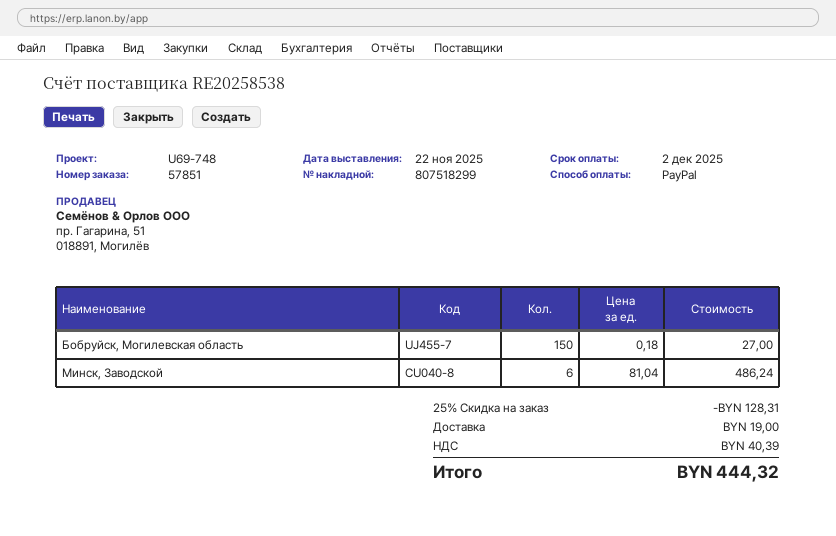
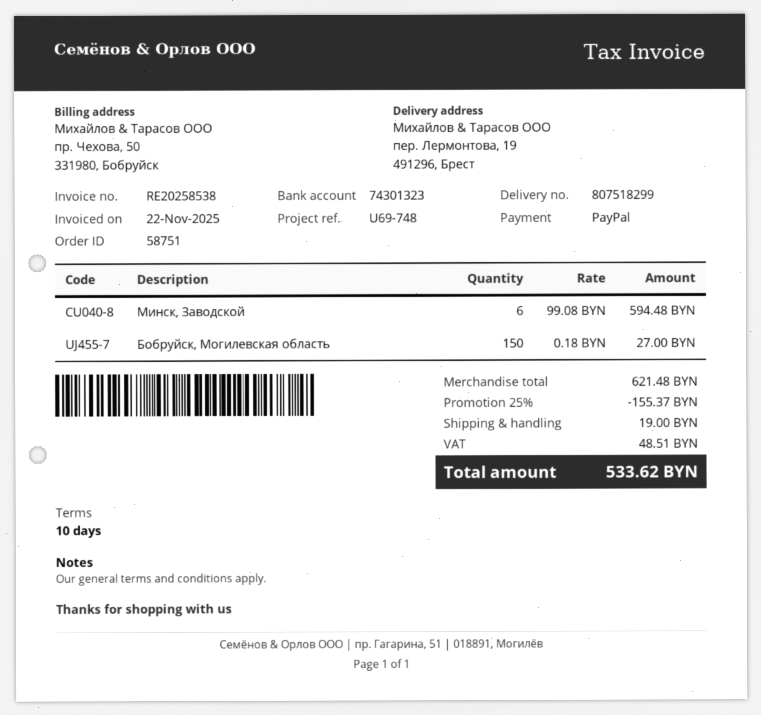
order number: 57851 -> 58751
Минск, Заводской: 6 x 81.04 = 486.24 -> 6 x 99.08 = 594.48
discount: 25% = 128.31 -> 25% = 155.37
tax: 40.39 -> 48.51
total: 444.32 -> 533.62

